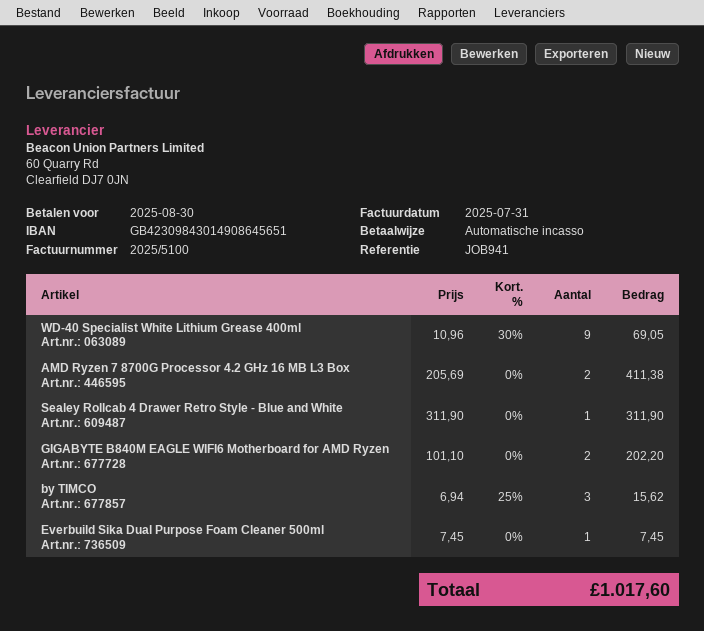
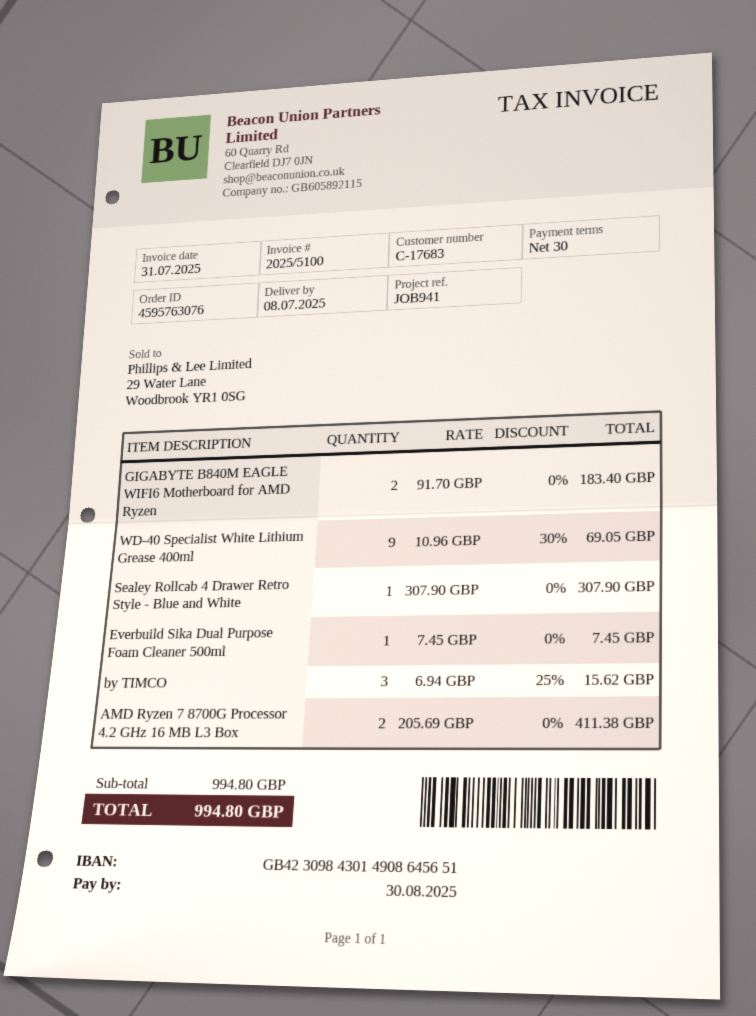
Sealey Rollcab 4 Drawer Retro Style - Blue and White: 1 x 311.90 = 311.90 -> 1 x 307.90 = 307.90
GIGABYTE B840M EAGLE WIFI6 Motherboard for AMD Ryzen: 2 x 101.10 = 202.20 -> 2 x 91.70 = 183.40
total: 1017.60 -> 994.80

